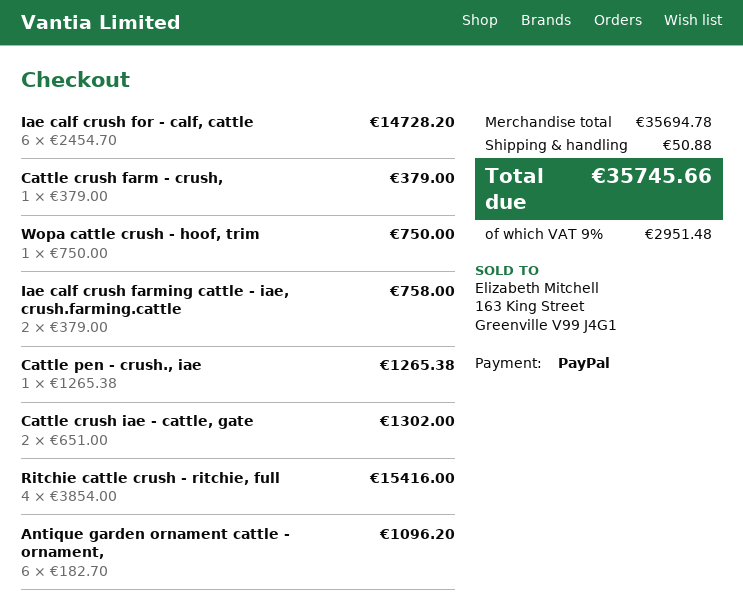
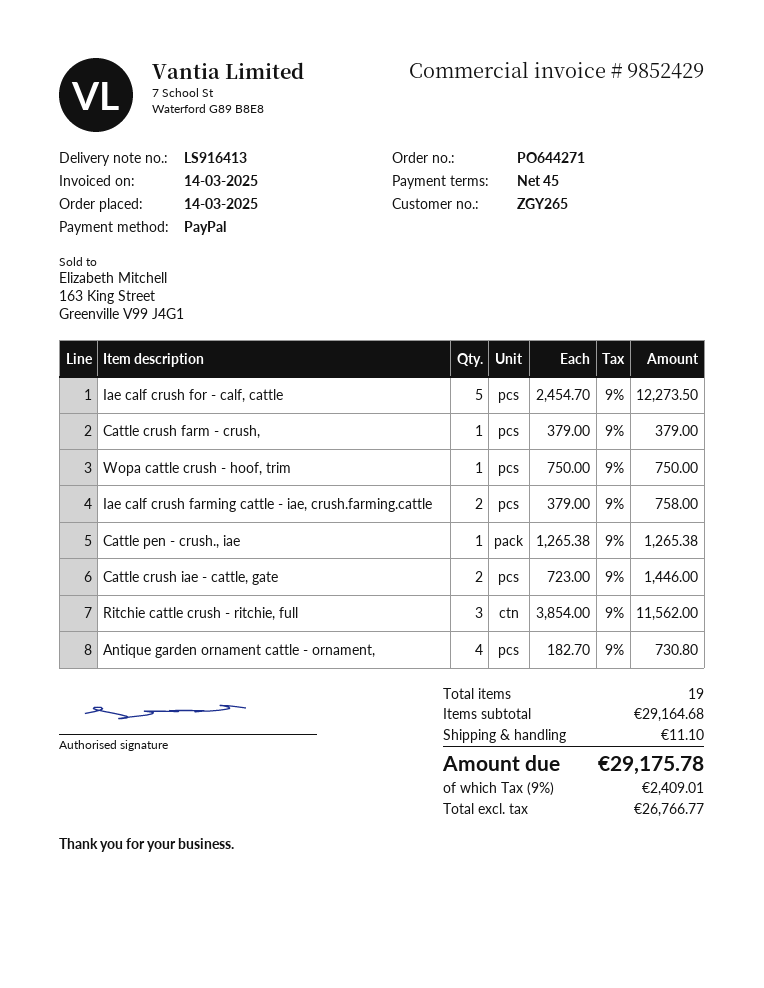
Iae calf crush for - calf, cattle: 6 x 2454.70 = 14728.20 -> 5 x 2454.70 = 12273.50
Cattle crush iae - cattle, gate: 2 x 651.00 = 1302.00 -> 2 x 723.00 = 1446.00
Ritchie cattle crush - ritchie, full: 4 x 3854.00 = 15416.00 -> 3 x 3854.00 = 11562.00
Antique garden ornament cattle - ornament,: 6 x 182.70 = 1096.20 -> 4 x 182.70 = 730.80
subtotal: 35694.78 -> 29164.68
shipping: 50.88 -> 11.10
tax: 9% = 2951.48 -> 9% = 2409.01
total: 35745.66 -> 29175.78

